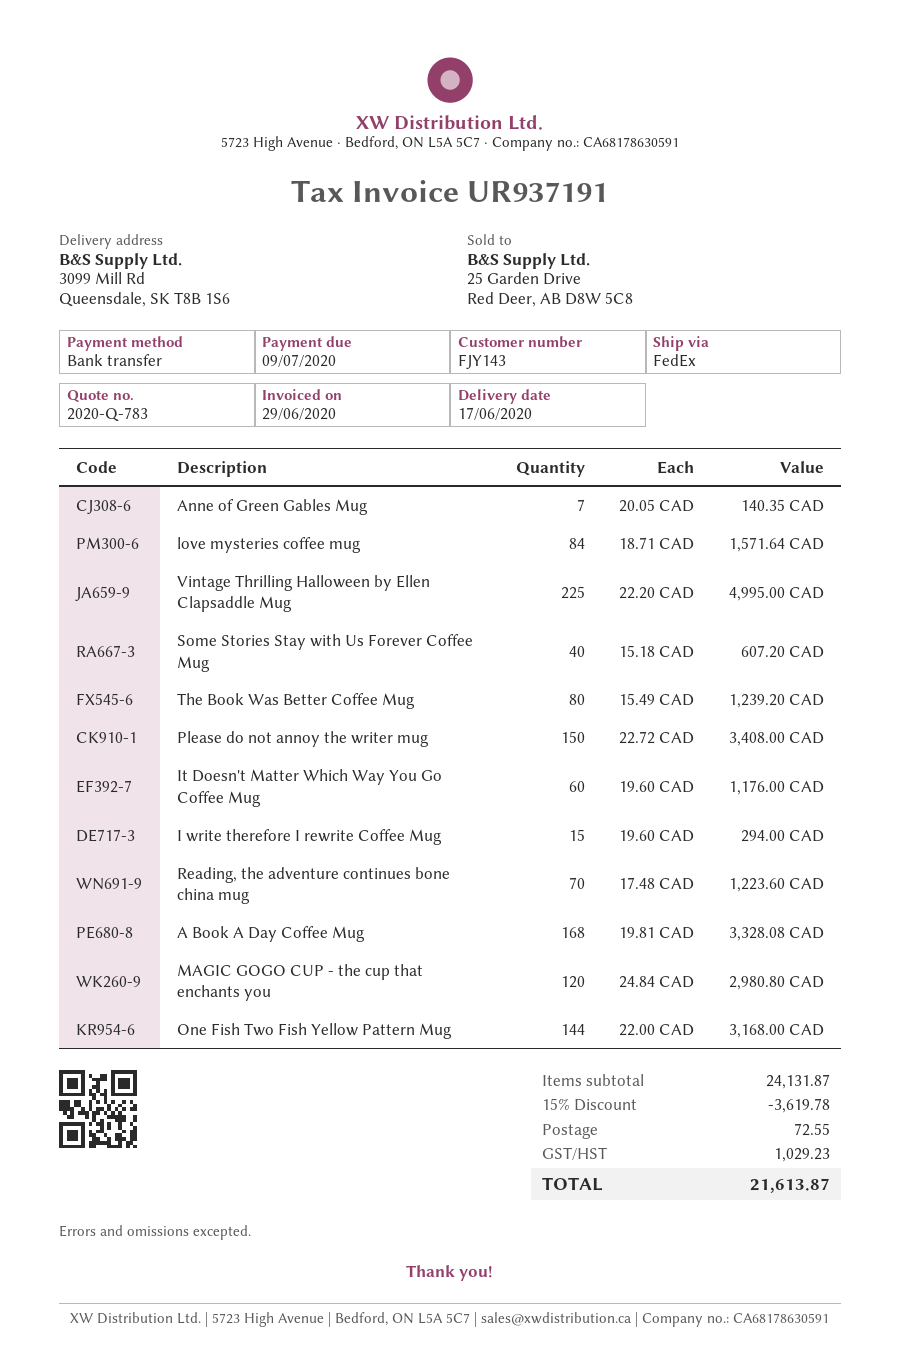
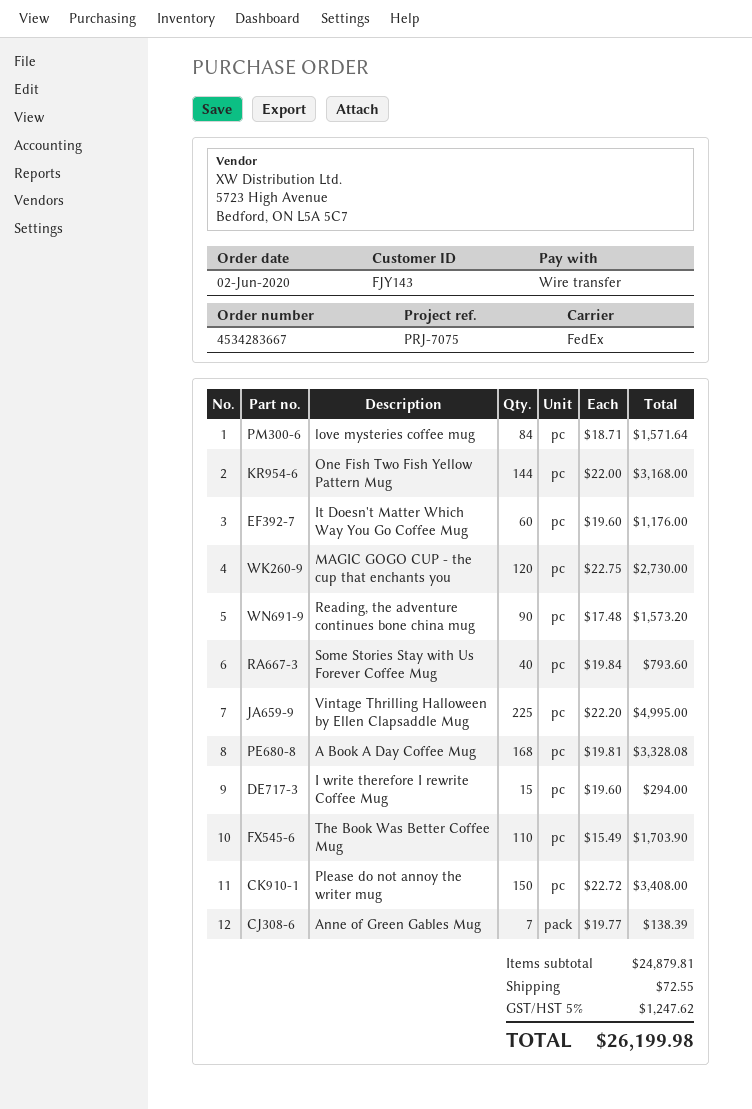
Anne of Green Gables Mug: 7 x 20.05 = 140.35 -> 7 x 19.77 = 138.39
Some Stories Stay with Us Forever Coffee Mug: 40 x 15.18 = 607.20 -> 40 x 19.84 = 793.60
The Book Was Better Coffee Mug: 80 x 15.49 = 1239.20 -> 110 x 15.49 = 1703.90
Reading, the adventure continues bone china mug: 70 x 17.48 = 1223.60 -> 90 x 17.48 = 1573.20
MAGIC GOGO CUP - the cup that enchants you: 120 x 24.84 = 2980.80 -> 120 x 22.75 = 2730.00
subtotal: 24131.87 -> 24879.81
discount: 15% = 3619.78 -> none
tax: 1029.23 -> 1247.62
total: 21613.87 -> 26199.98

